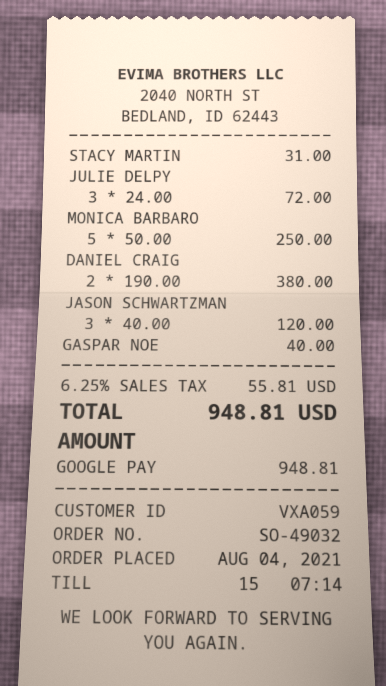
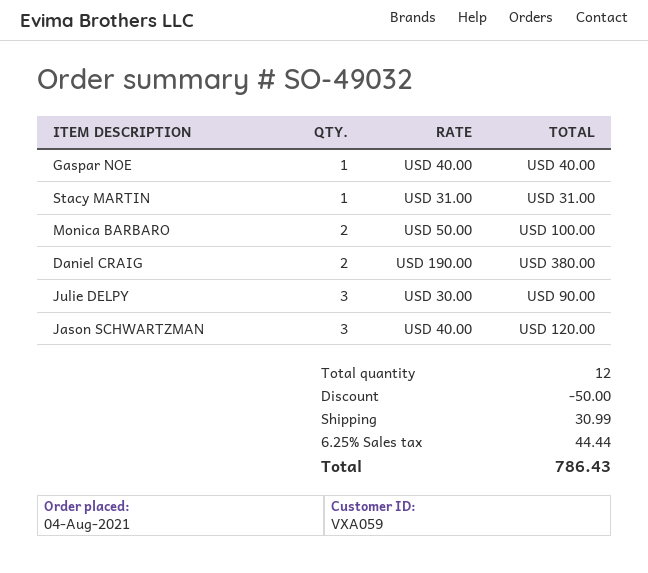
JULIE DELPY: 3 x 24.00 = 72.00 -> 3 x 30.00 = 90.00
MONICA BARBARO: 5 x 50.00 = 250.00 -> 2 x 50.00 = 100.00
discount: none -> 50.00
shipping: none -> 30.99
tax: 6.25% = 55.81 -> 6.25% = 44.44
total: 948.81 -> 786.43

